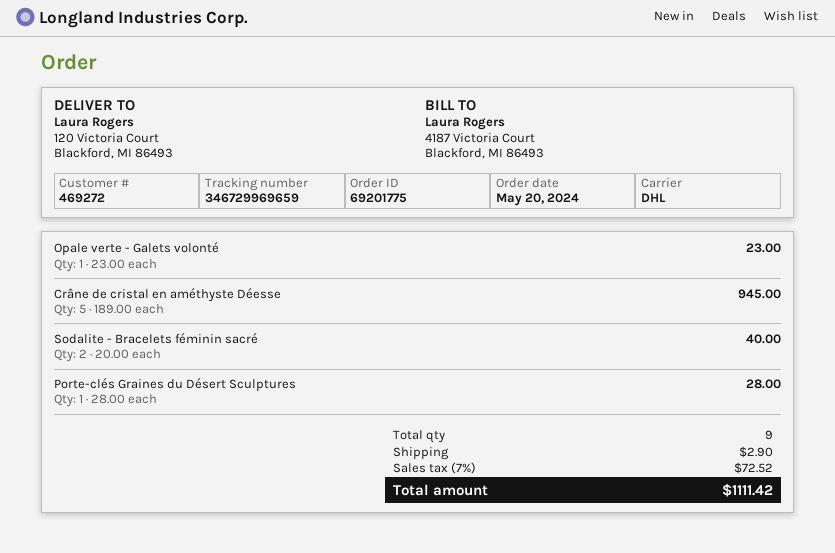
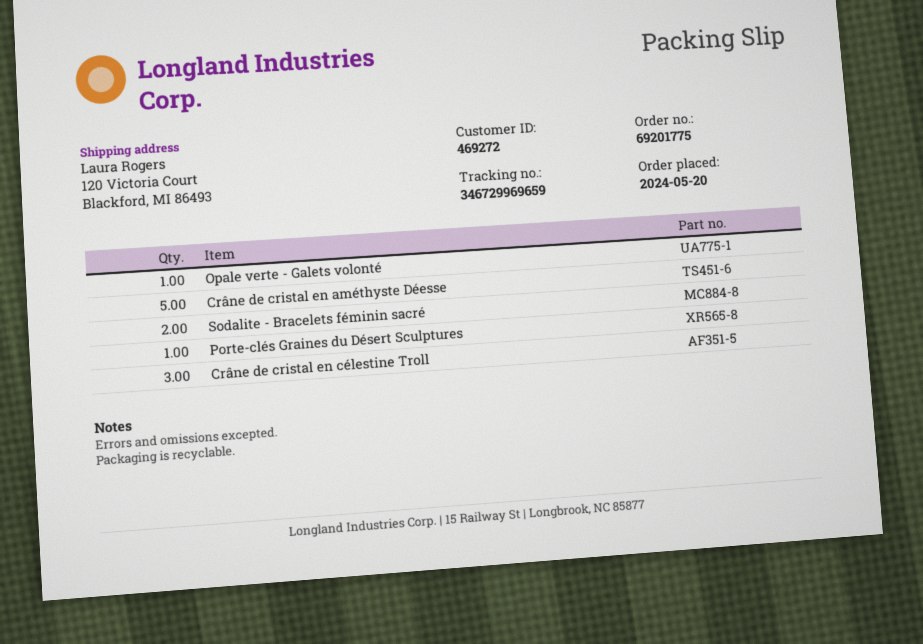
Crâne de cristal en célestine Troll: none -> 3

